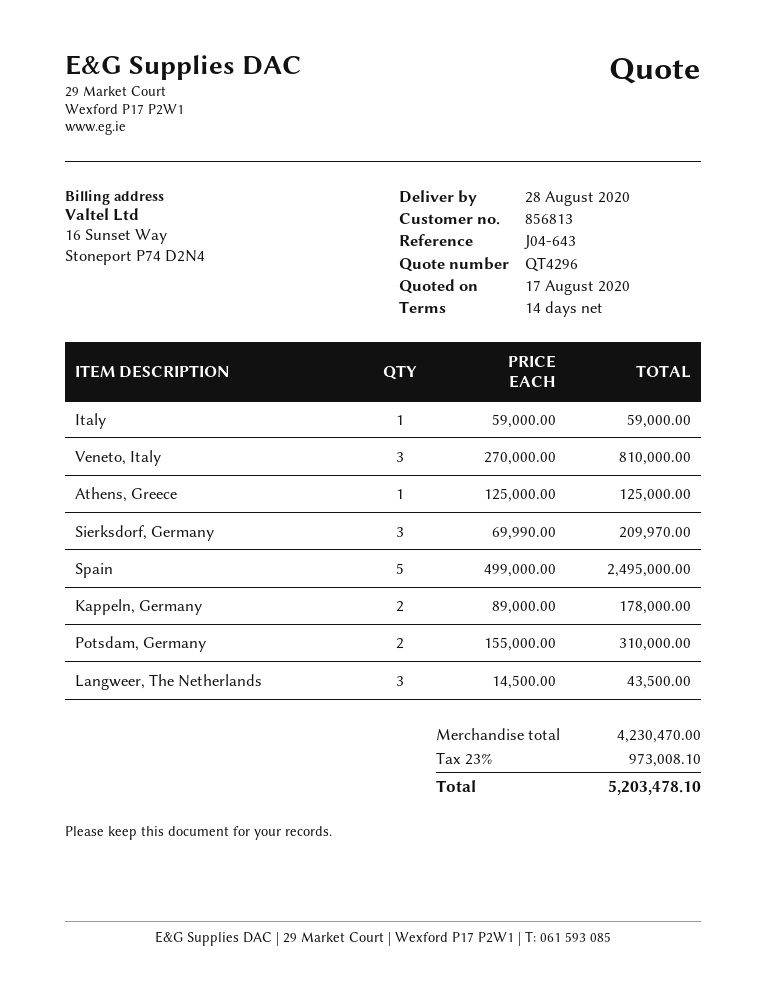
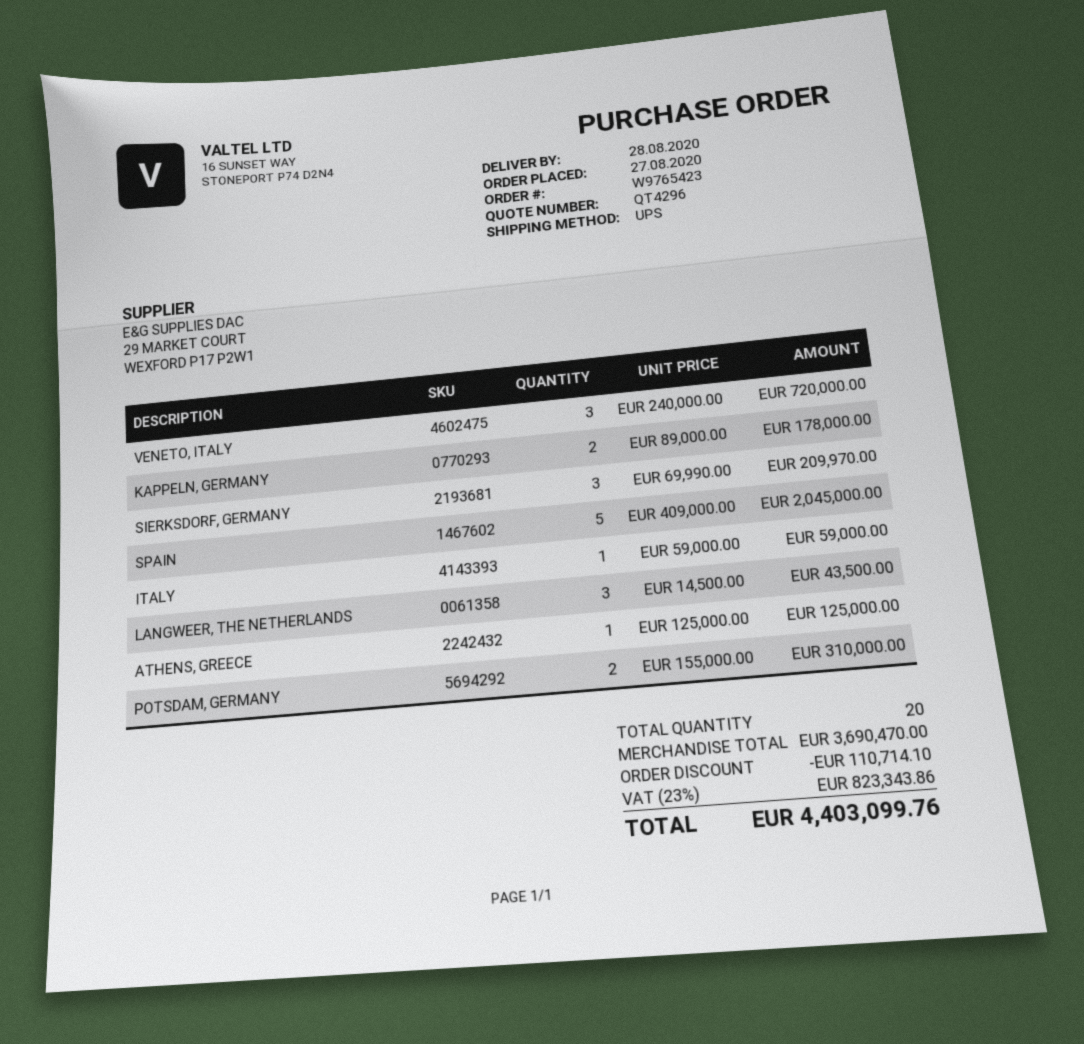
Veneto, Italy: 3 x 270000.00 = 810000.00 -> 3 x 240000.00 = 720000.00
Spain: 5 x 499000.00 = 2495000.00 -> 5 x 409000.00 = 2045000.00
subtotal: 4230470.00 -> 3690470.00
discount: none -> 110714.10
tax: 23% = 973008.10 -> 23% = 823343.86
total: 5203478.10 -> 4403099.76

